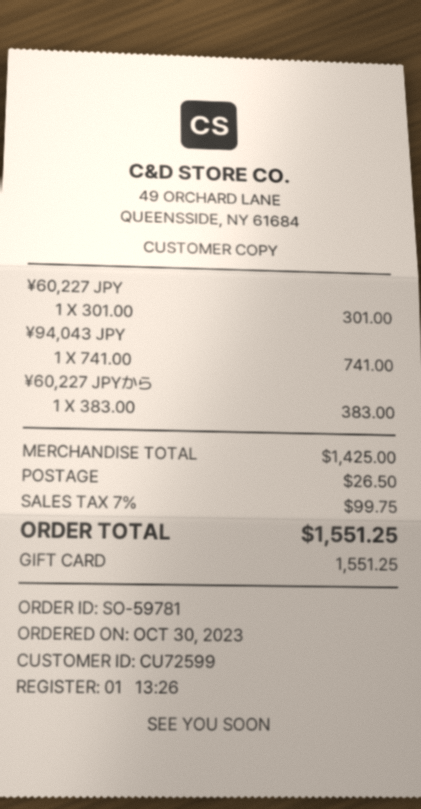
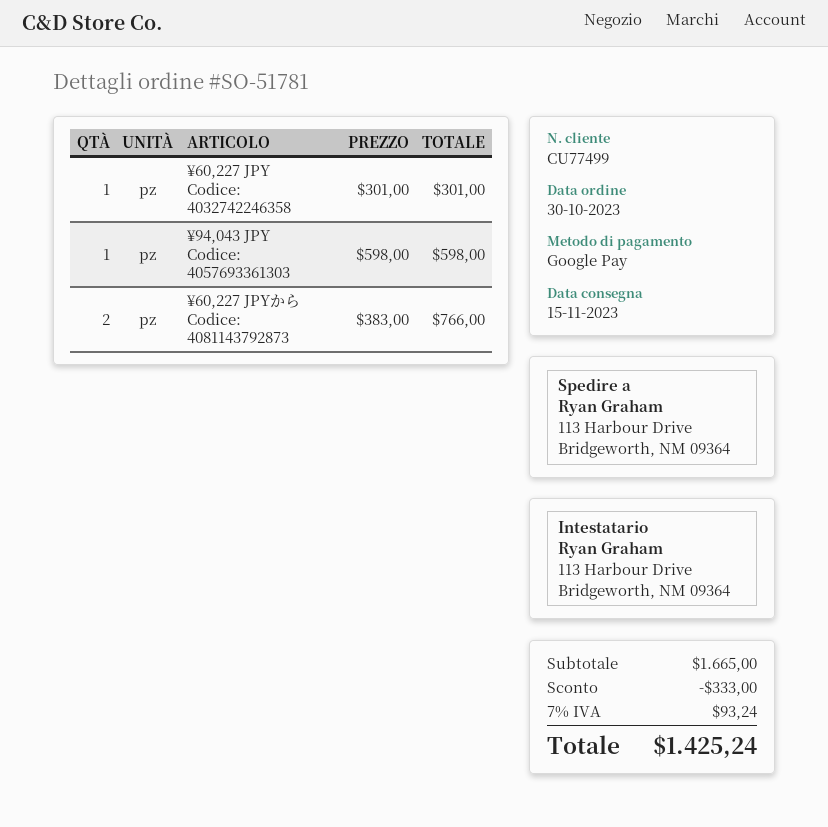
order number: SO-59781 -> SO-51781
customer number: CU72599 -> CU77499
payment method: gift card -> Google Pay
¥94,043 JPY: 1 x 741.00 = 741.00 -> 1 x 598.00 = 598.00
¥60,227 JPYから: 1 x 383.00 = 383.00 -> 2 x 383.00 = 766.00
subtotal: 1425.00 -> 1665.00
discount: none -> 333.00
shipping: 26.50 -> none
tax: 7% = 99.75 -> 7% = 93.24
total: 1551.25 -> 1425.24

